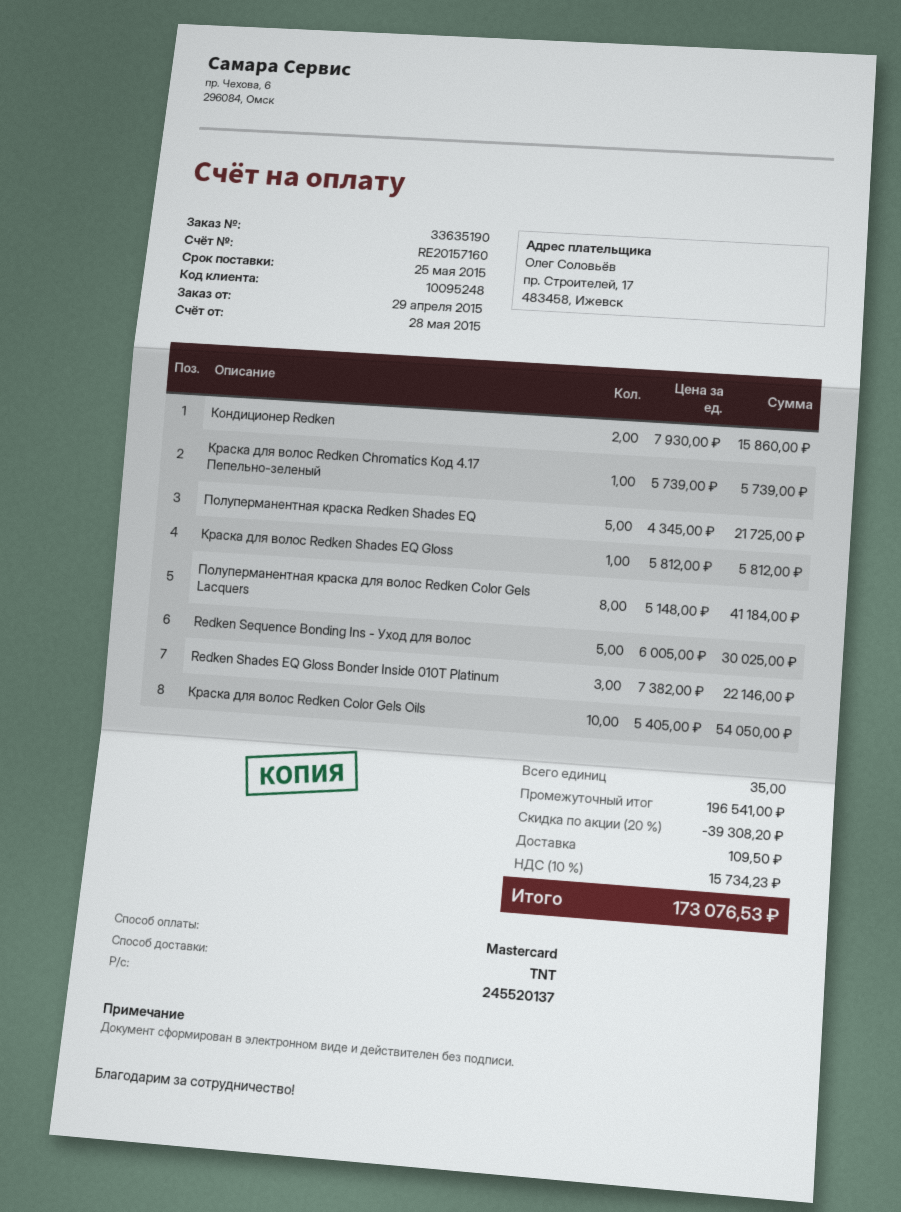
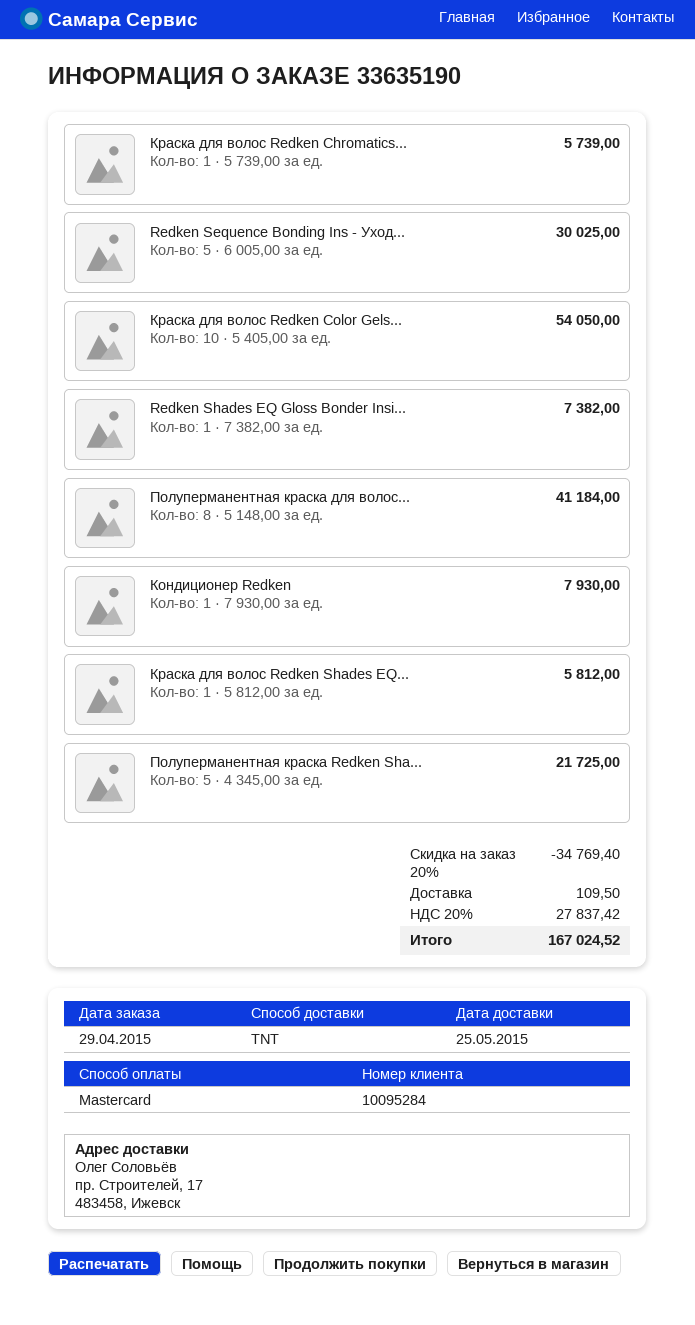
customer number: 10095248 -> 10095284
Кондиционер Redken: 2 x 7930.00 = 15860.00 -> 1 x 7930.00 = 7930.00
Redken Shades EQ Gloss Bonder Inside 010T Platinum: 3 x 7382.00 = 22146.00 -> 1 x 7382.00 = 7382.00
discount: 20% = 39308.20 -> 20% = 34769.40
tax: 10% = 15734.23 -> 20% = 27837.42
total: 173076.53 -> 167024.52

